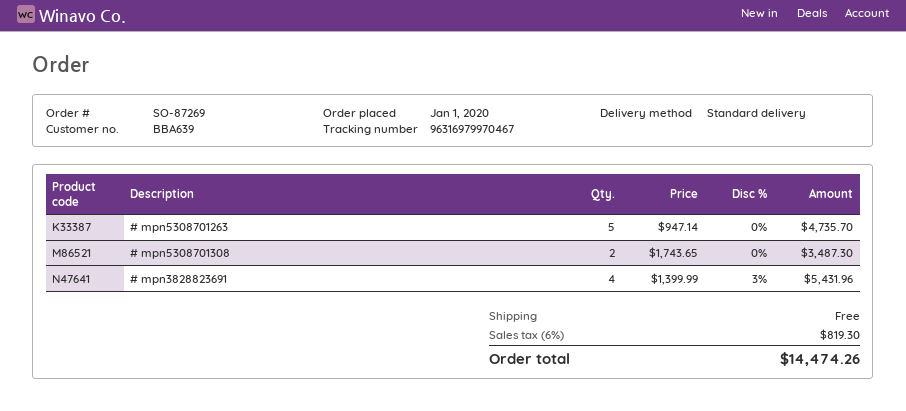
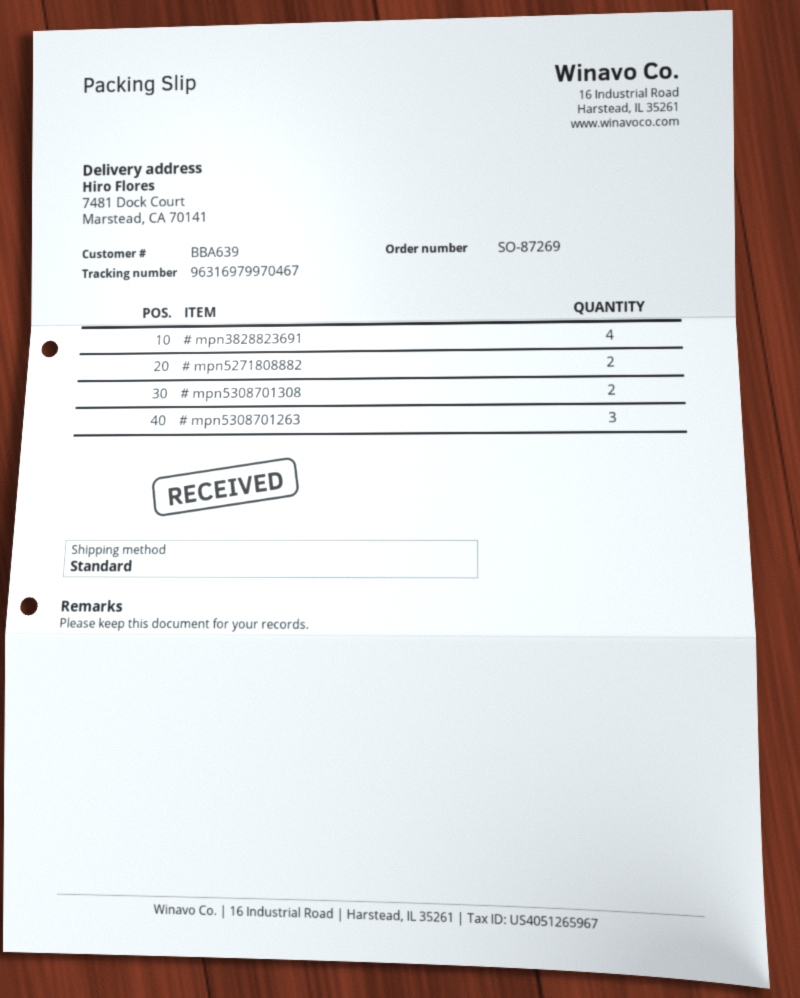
# mpn5308701263: 5 -> 3
# mpn5271808882: none -> 2

